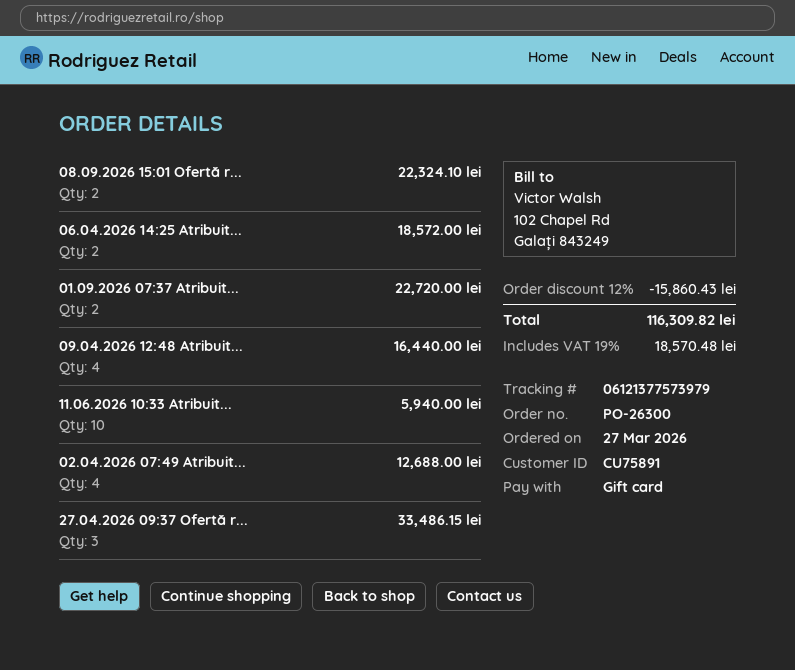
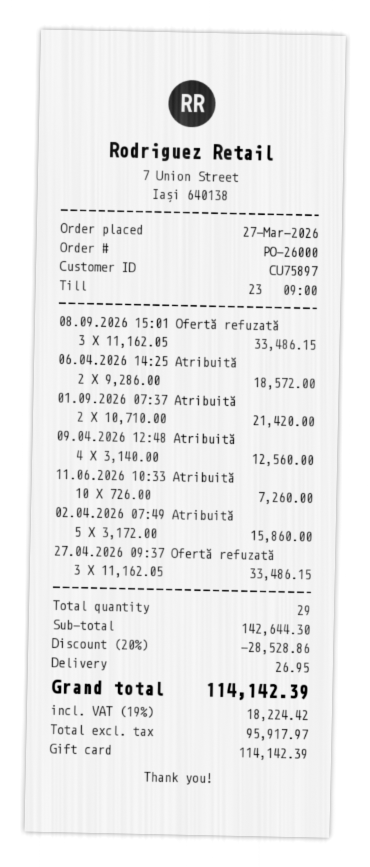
order number: PO-26300 -> PO-26000
customer number: CU75891 -> CU75897
08.09.2026 15:01 Ofertă r...: 2 for 22324.10 -> 3 for 33486.15
01.09.2026 07:37 Atribuit...: 2 for 22720.00 -> 2 for 21420.00
09.04.2026 12:48 Atribuit...: 4 for 16440.00 -> 4 for 12560.00
11.06.2026 10:33 Atribuit...: 10 for 5940.00 -> 10 for 7260.00
02.04.2026 07:49 Atribuit...: 4 for 12688.00 -> 5 for 15860.00
discount: 12% = 15860.43 -> 20% = 28528.86
shipping: none -> 26.95
tax: 19% = 18570.48 -> 19% = 18224.42
total: 116309.82 -> 114142.39

